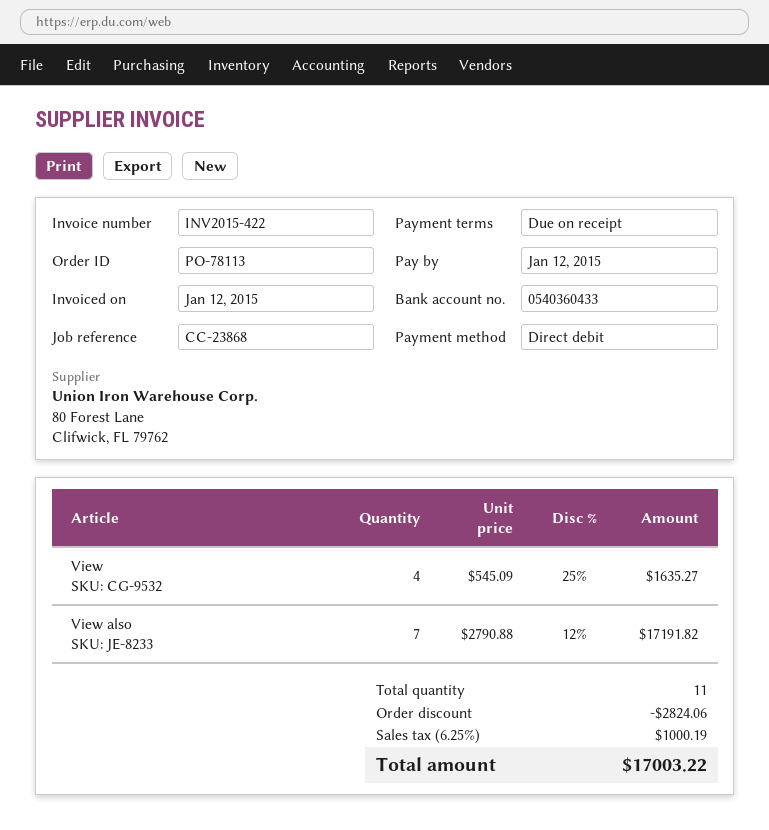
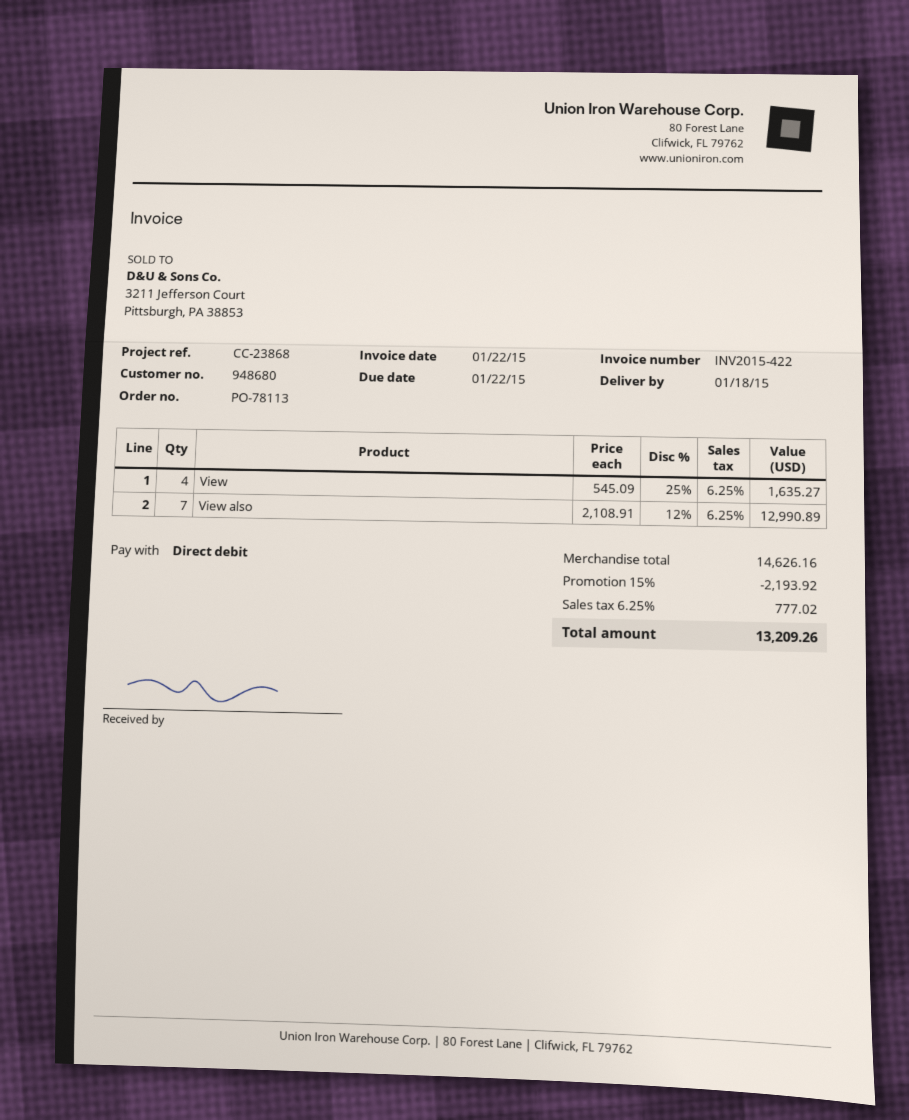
invoice date: 2015-01-12 -> 2015-01-22
due date: 2015-01-12 -> 2015-01-22
View also: 7 x 2790.88 - 12% = 17191.82 -> 7 x 2108.91 - 12% = 12990.89
discount: 2824.06 -> 2193.92
tax: 6.25% = 1000.19 -> 6.25% = 777.02
total: 17003.22 -> 13209.26

